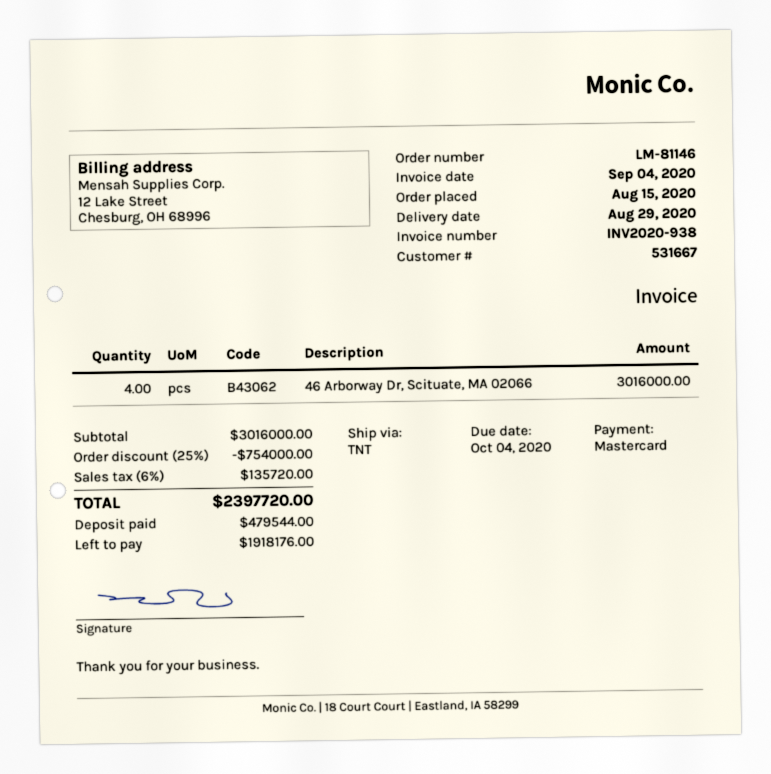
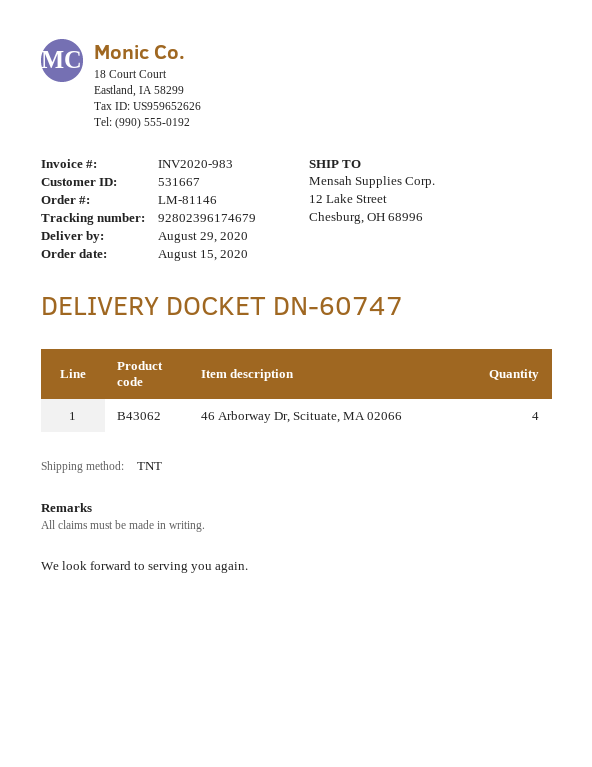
invoice number: INV2020-938 -> INV2020-983

